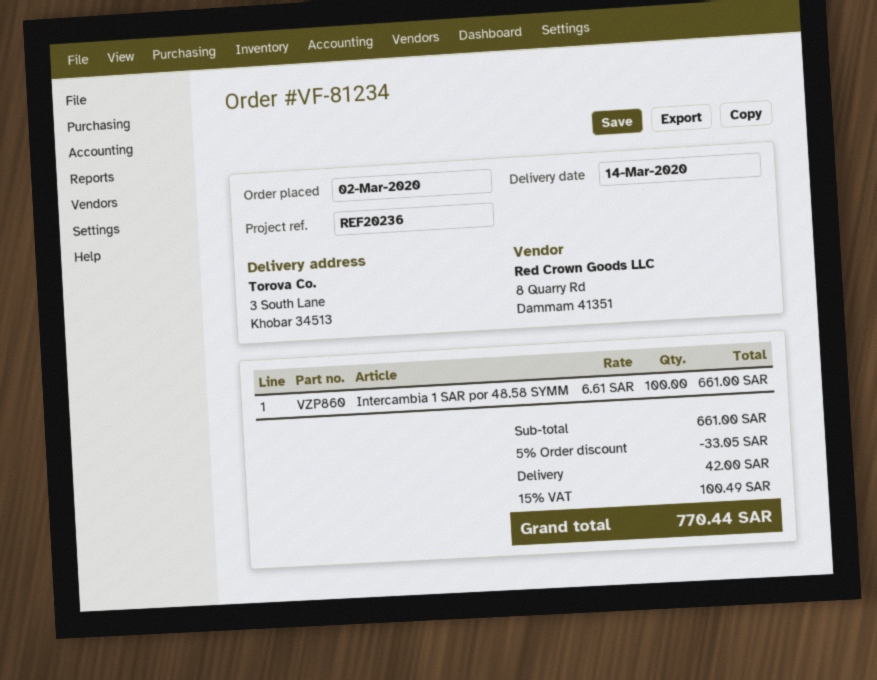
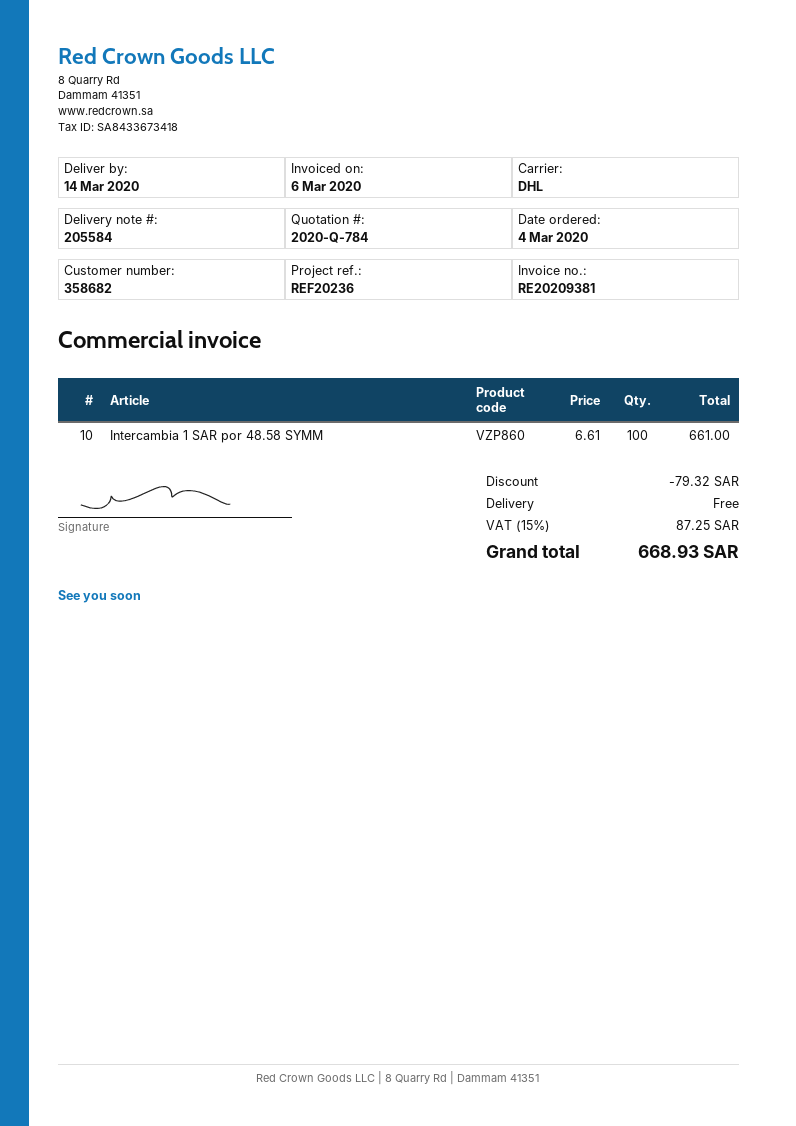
order date: 2020-03-02 -> 2020-03-04
discount: 33.05 -> 79.32
shipping: 42.00 -> 0.00
tax: 15% = 100.49 -> 15% = 87.25
total: 770.44 -> 668.93

